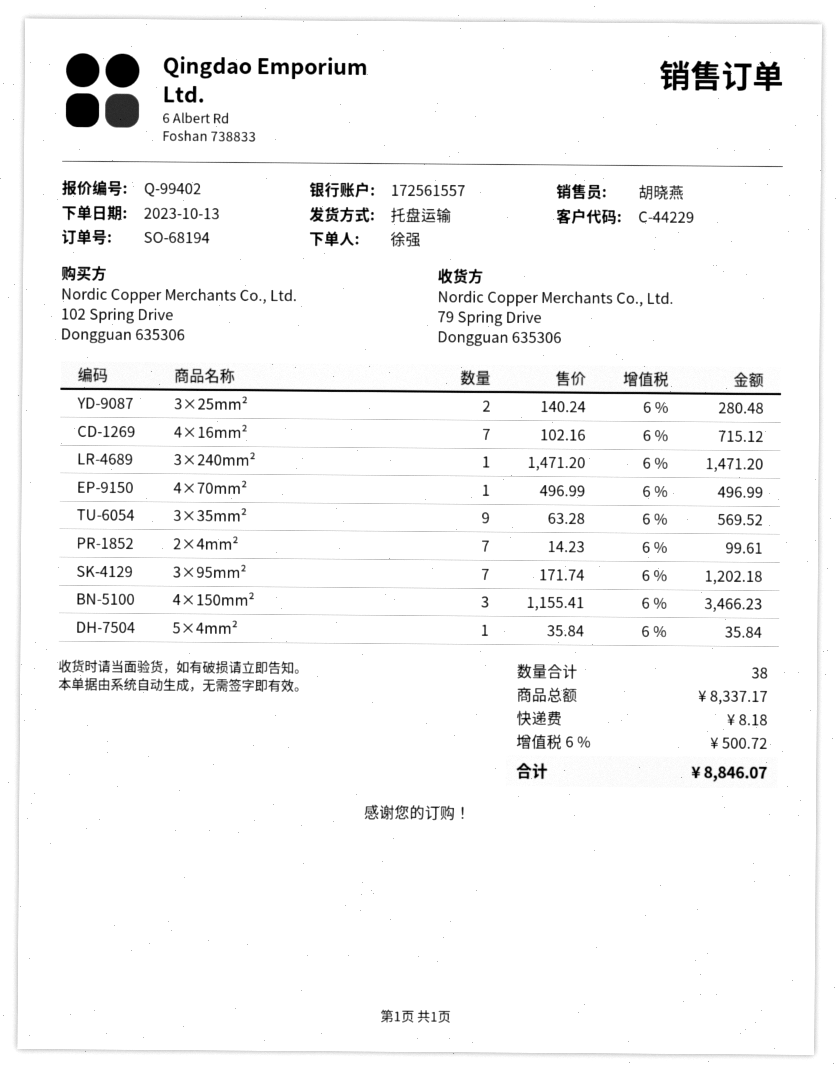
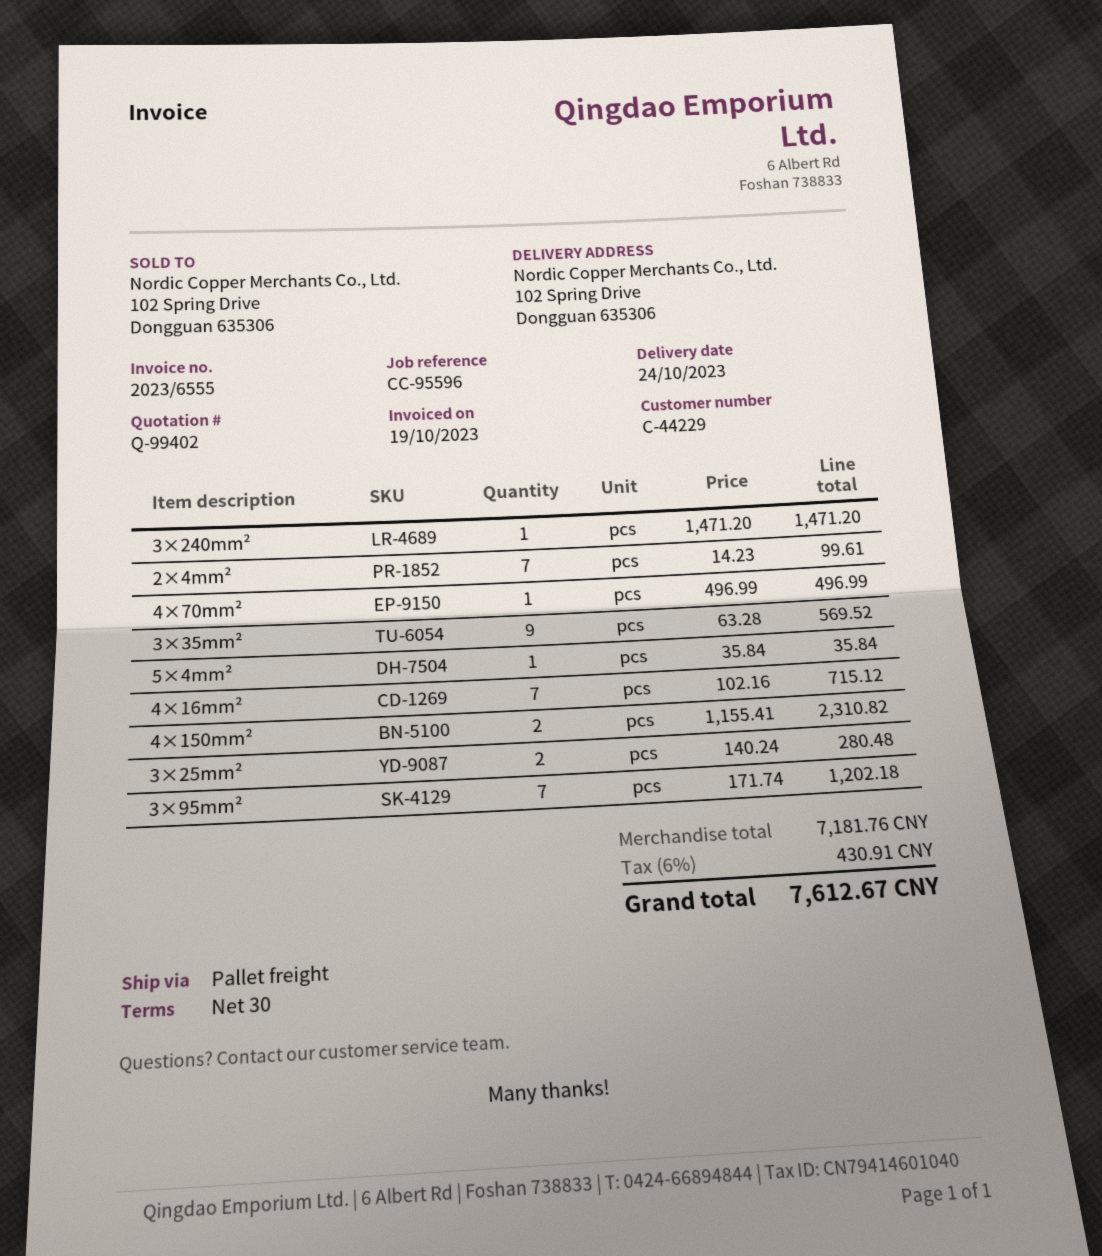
ship to: 79 Spring Drive, Dongguan 635306 -> 102 Spring Drive, Dongguan 635306
4×150mm²: 3 x 1155.41 = 3466.23 -> 2 x 1155.41 = 2310.82
subtotal: 8337.17 -> 7181.76
shipping: 8.18 -> none
tax: 6% = 500.72 -> 6% = 430.91
total: 8846.07 -> 7612.67

